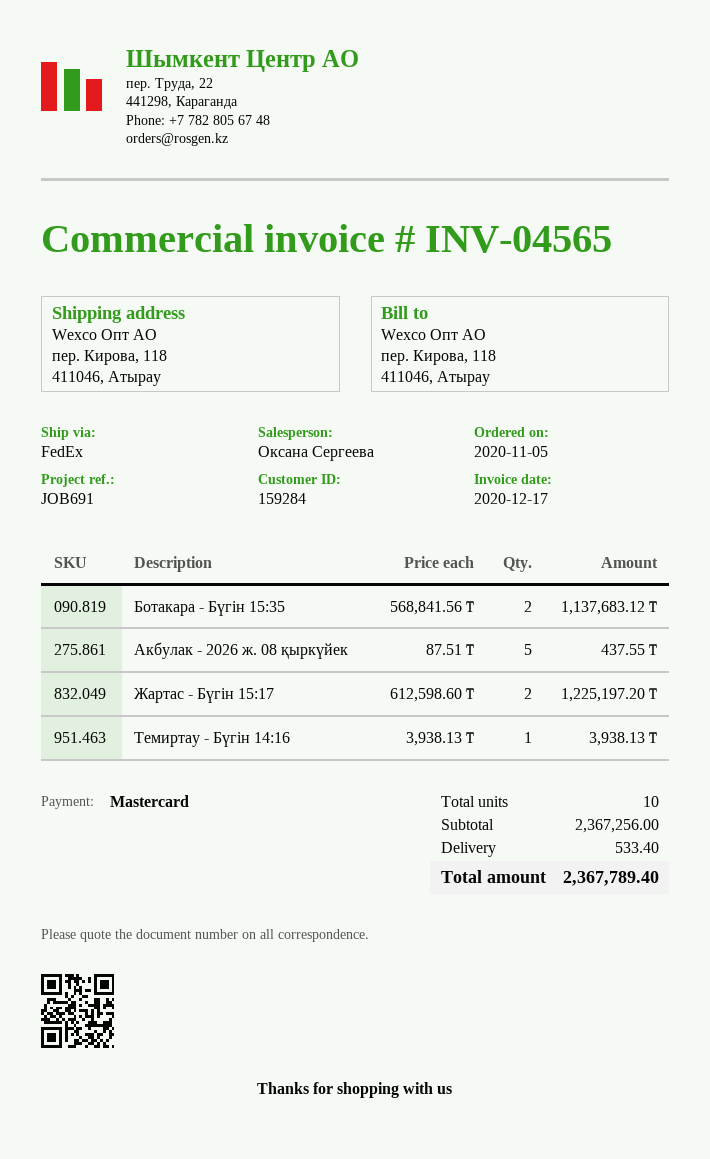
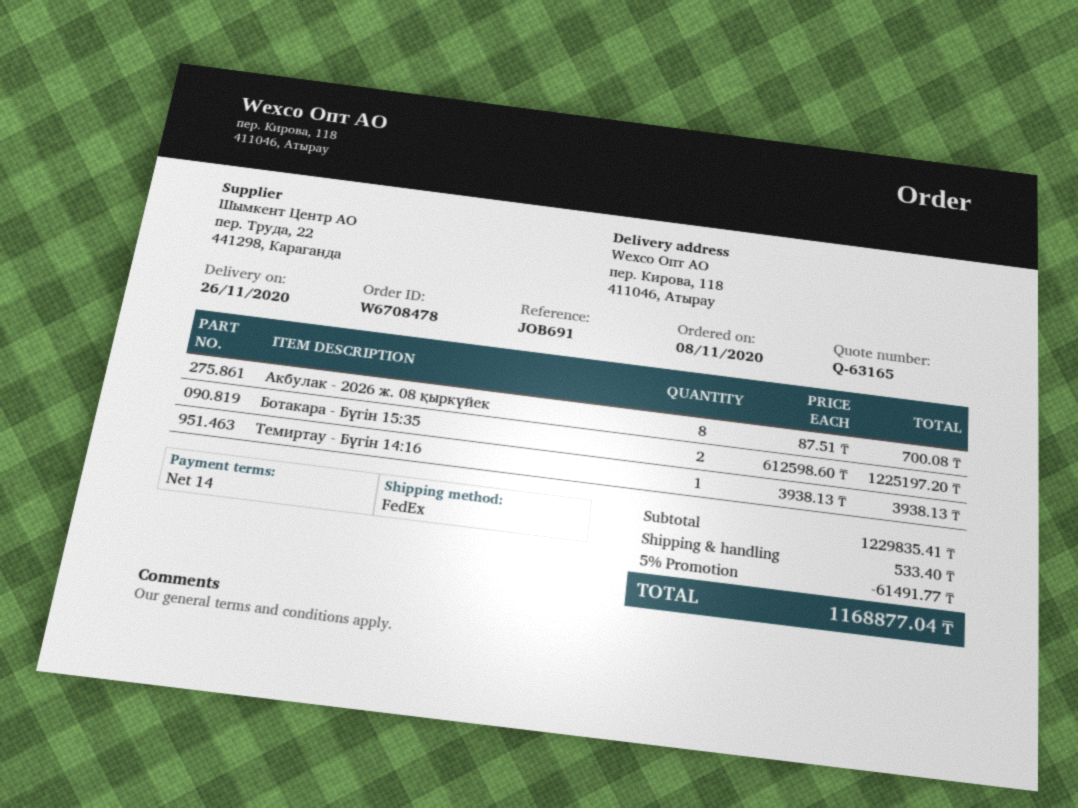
order date: 2020-11-05 -> 2020-11-08
Ботакара - Бүгін 15:35: 2 x 568841.56 = 1137683.12 -> 2 x 612598.60 = 1225197.20
Акбулак - 2026 ж. 08 қыркүйек: 5 x 87.51 = 437.55 -> 8 x 87.51 = 700.08
Жартас - Бүгін 15:17: 2 x 612598.60 = 1225197.20 -> none
subtotal: 2367256.00 -> 1229835.41
discount: none -> 5% = 61491.77
total: 2367789.40 -> 1168877.04

